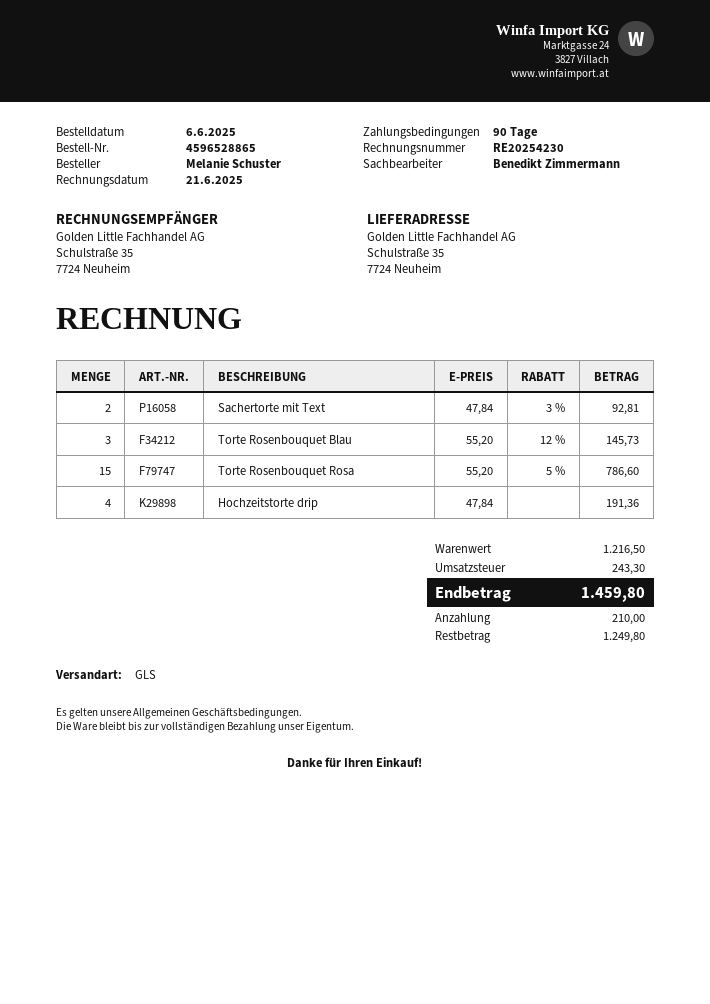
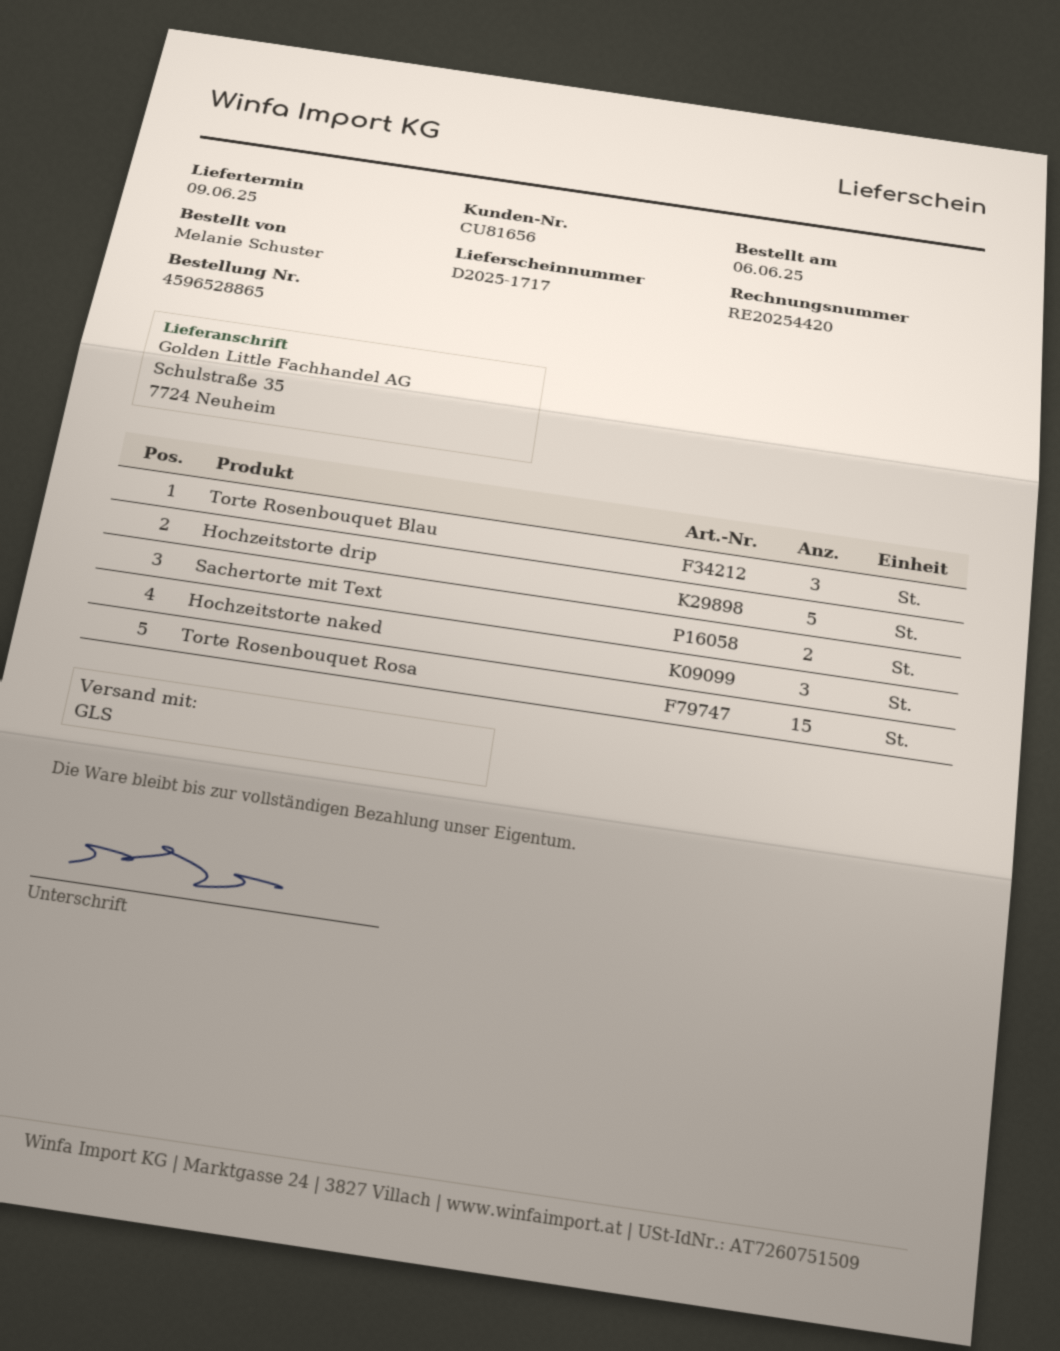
invoice number: RE20254230 -> RE20254420
Hochzeitstorte drip: 4 -> 5
Hochzeitstorte naked: none -> 3

